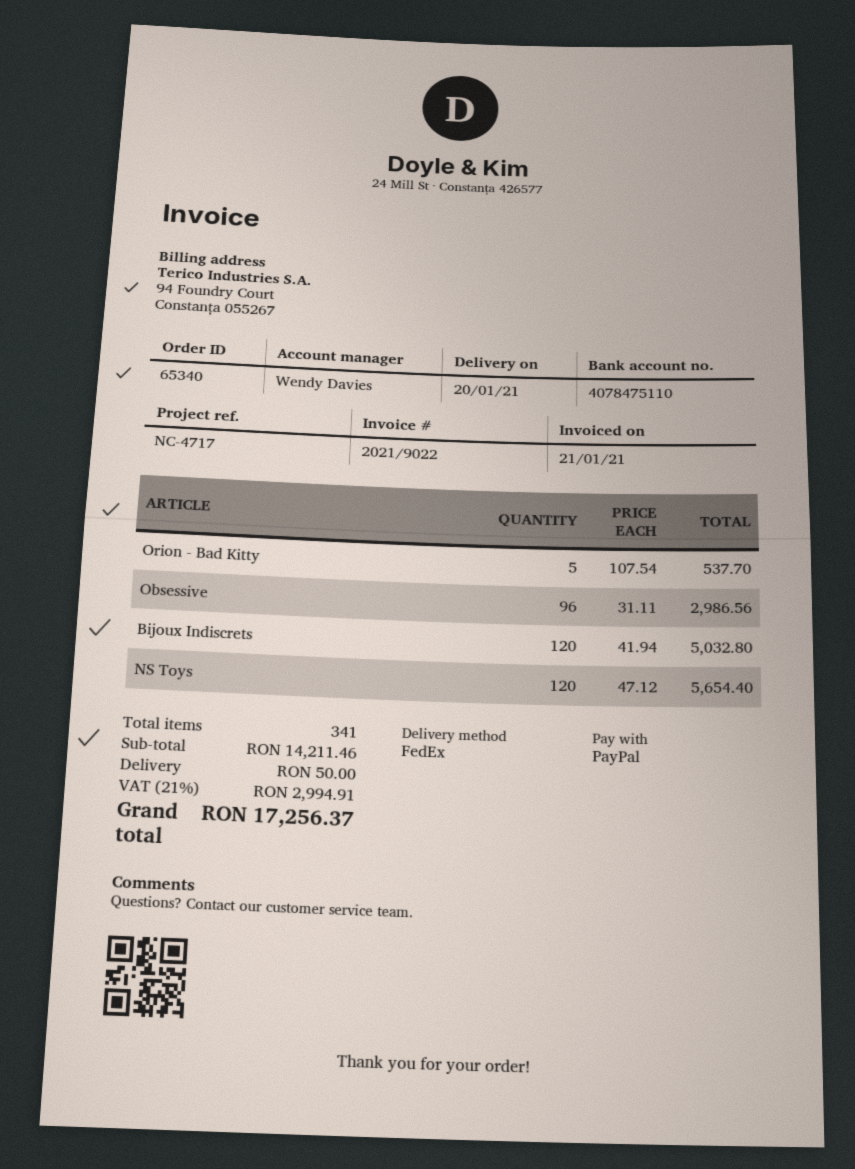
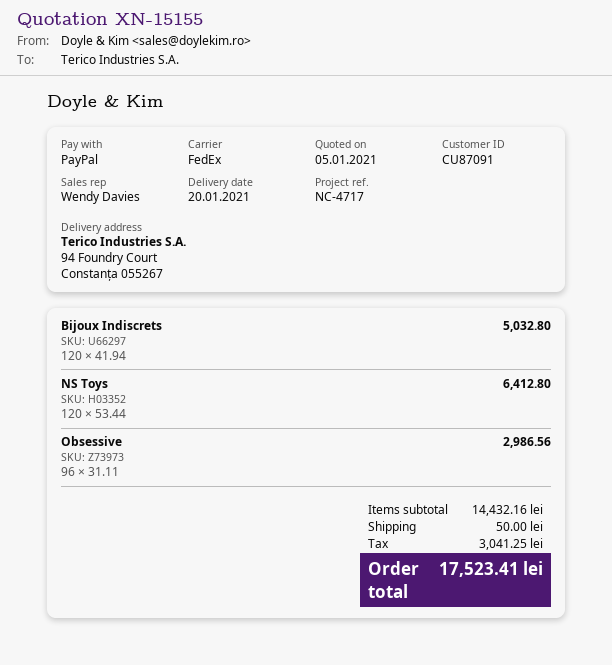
Orion - Bad Kitty: 5 x 107.54 = 537.70 -> none
NS Toys: 120 x 47.12 = 5654.40 -> 120 x 53.44 = 6412.80
subtotal: 14211.46 -> 14432.16
tax: 2994.91 -> 3041.25
total: 17256.37 -> 17523.41

